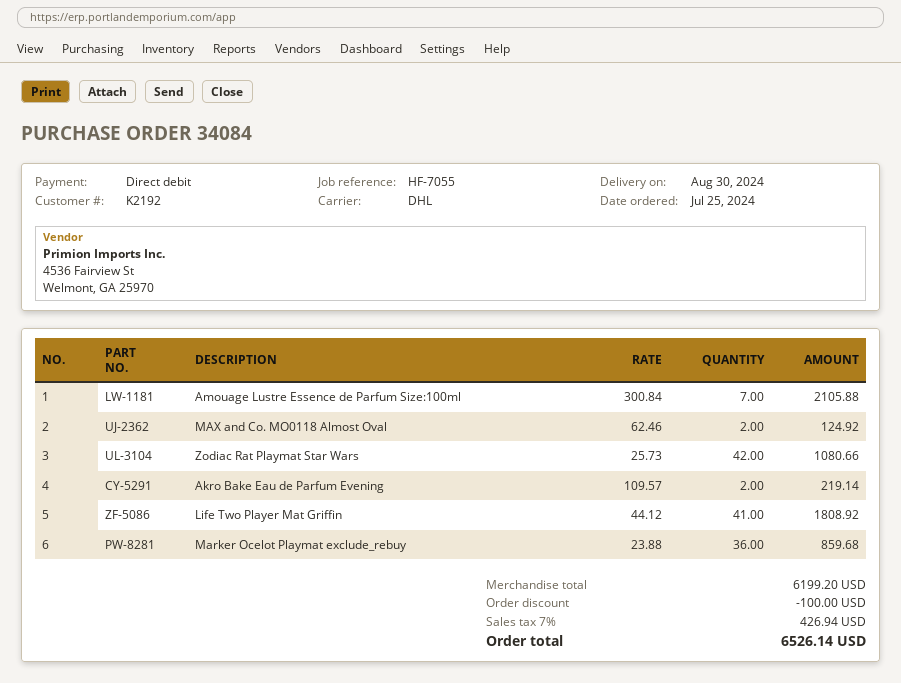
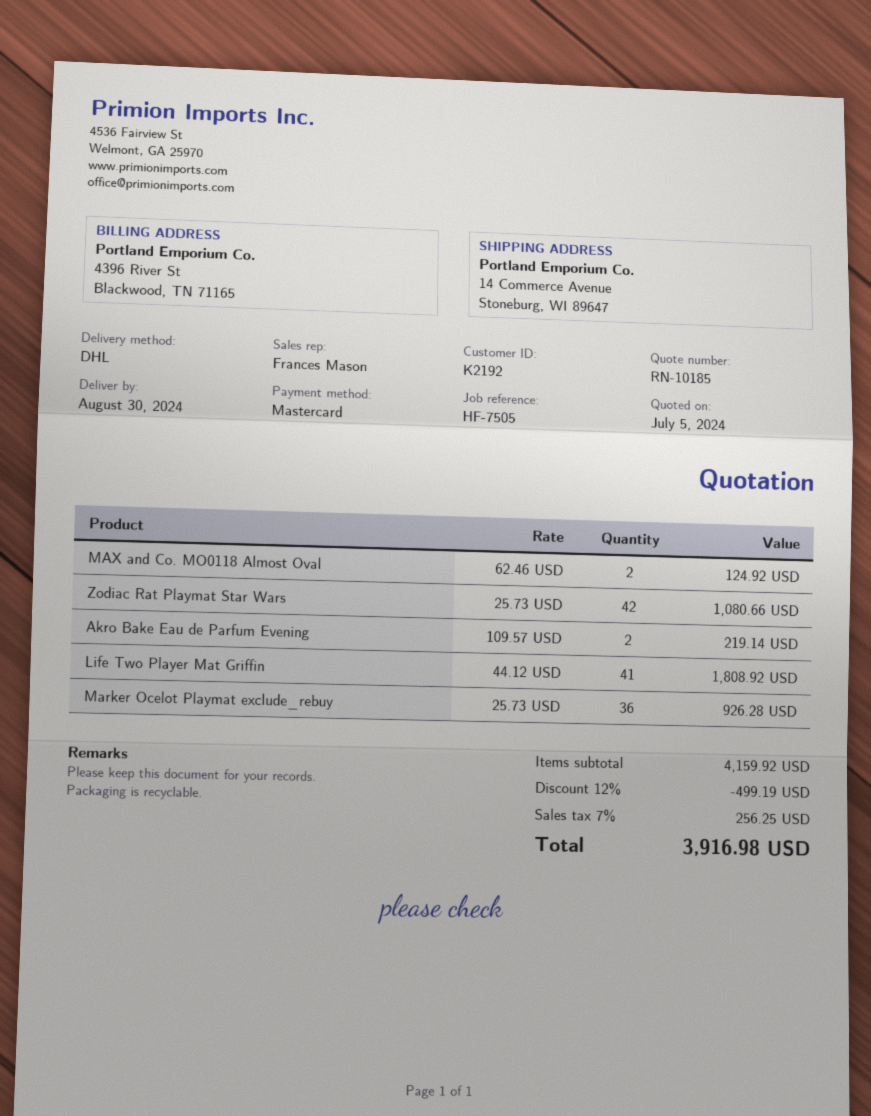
reference: HF-7055 -> HF-7505
payment method: direct debit -> Mastercard
Amouage Lustre Essence de Parfum Size:100ml: 7 x 300.84 = 2105.88 -> none
Marker Ocelot Playmat exclude_rebuy: 36 x 23.88 = 859.68 -> 36 x 25.73 = 926.28
subtotal: 6199.20 -> 4159.92
discount: 100.00 -> 499.19
tax: 7% = 426.94 -> 7% = 256.25
total: 6526.14 -> 3916.98

